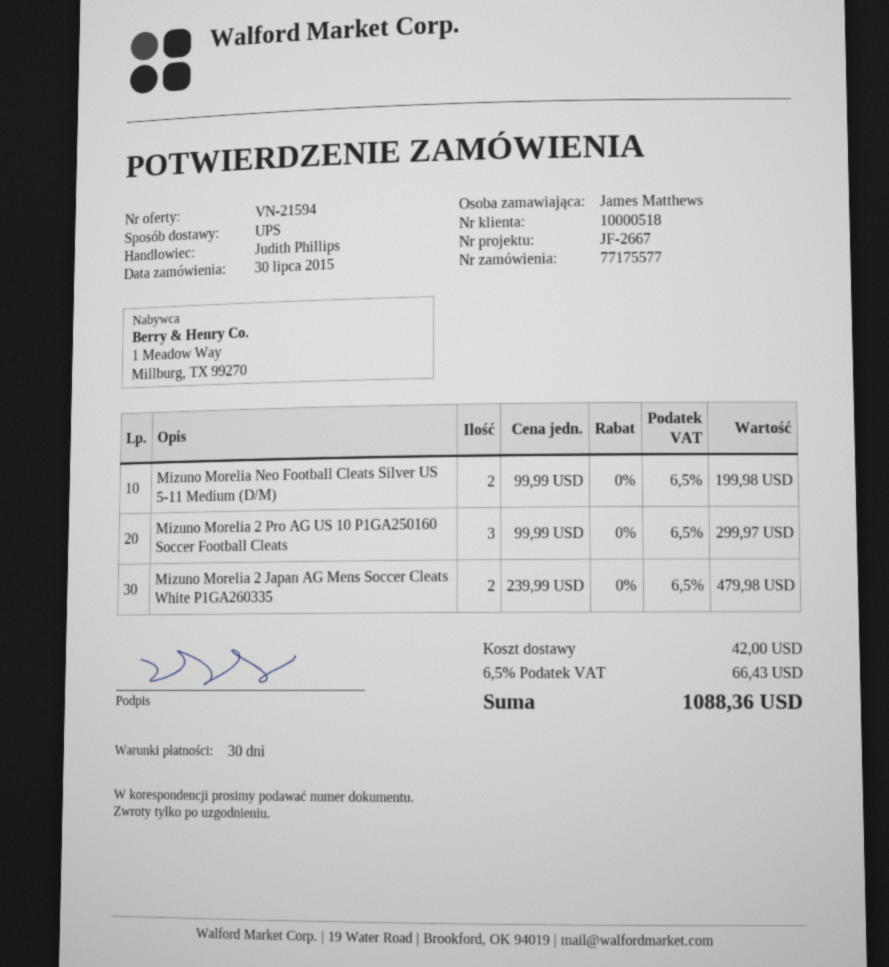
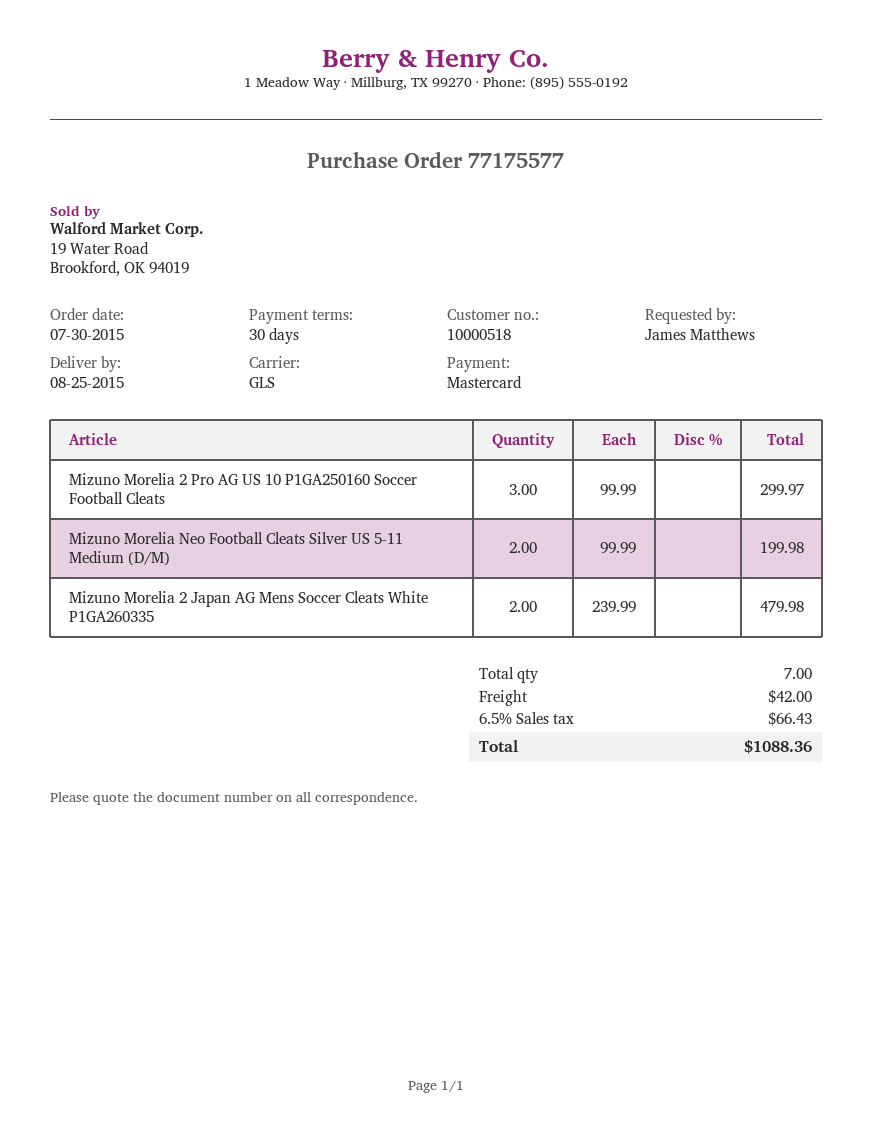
shipping method: UPS -> GLS

